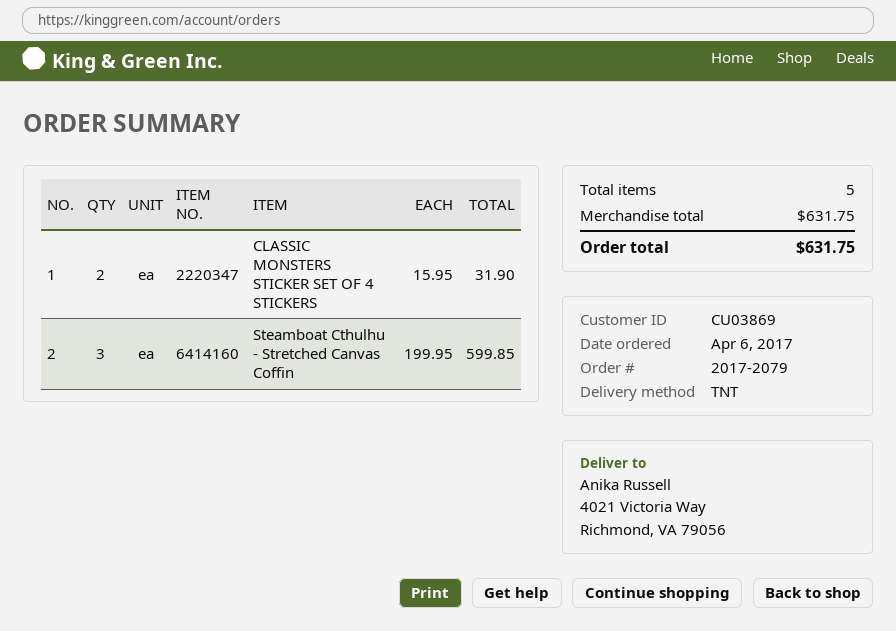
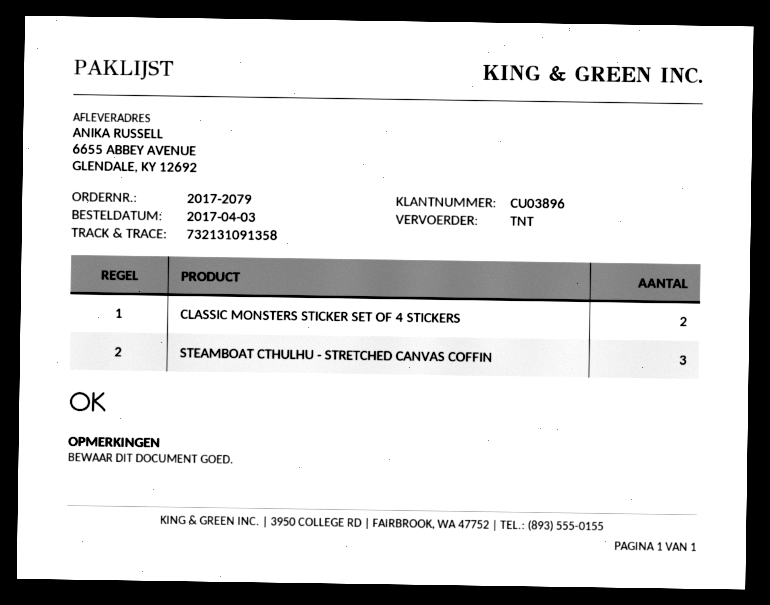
order date: 2017-04-06 -> 2017-04-03
customer number: CU03869 -> CU03896
ship to: 4021 Victoria Way, Richmond, VA 79056 -> 6655 ABBEY AVENUE, GLENDALE, KY 12692

